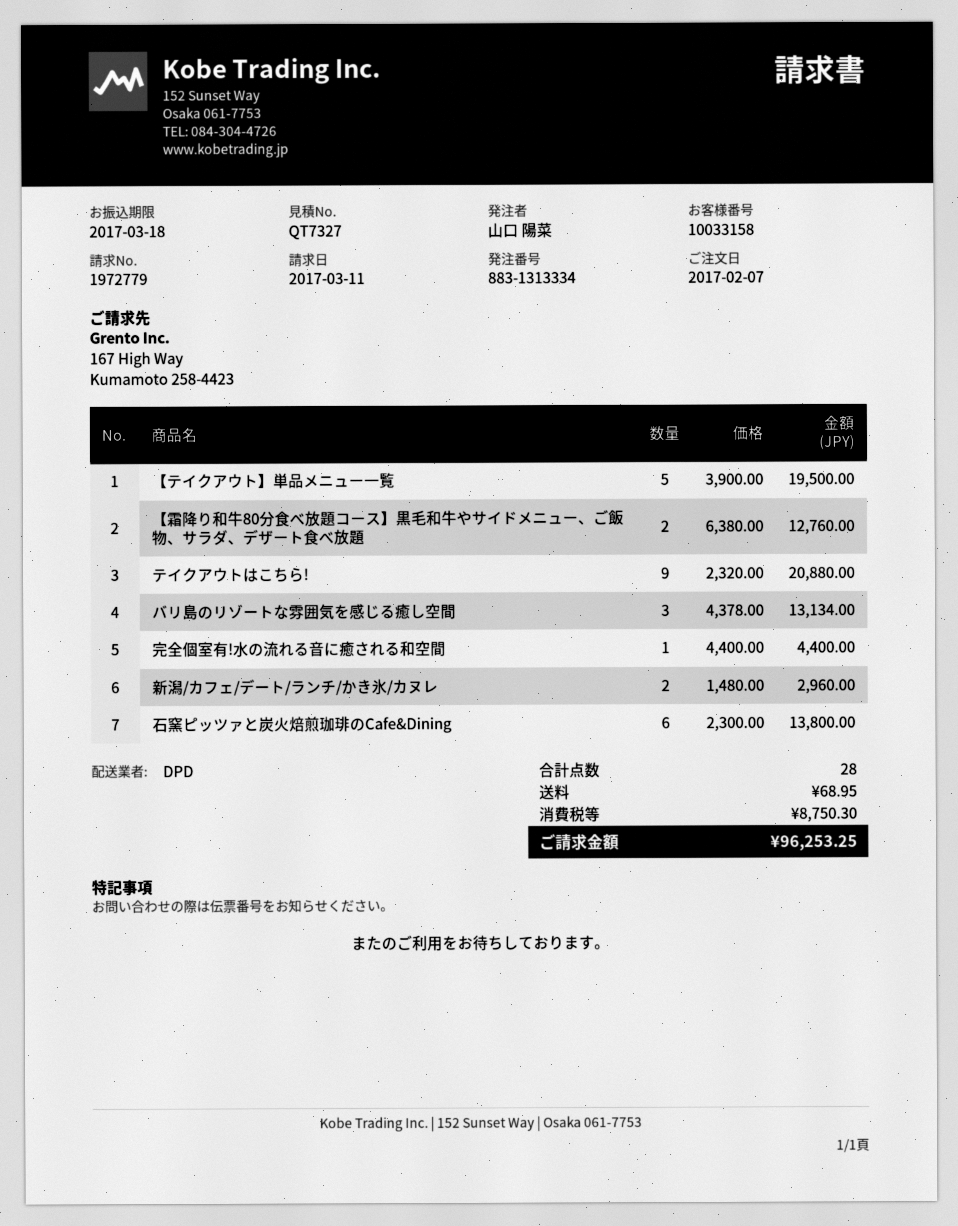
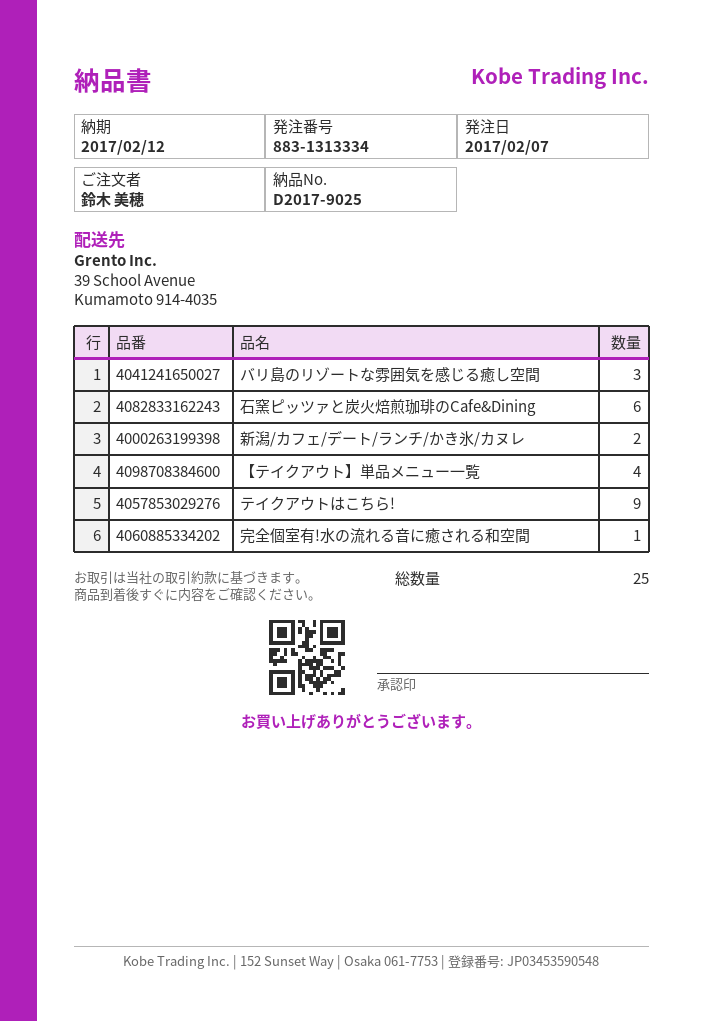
ordered by: 山口 陽菜 -> 鈴木 美穂
【テイクアウト】単品メニュー一覧: 5 -> 4
【霜降り和牛80分食べ放題コース】黒毛和牛やサイドメニュー、ご飯物、サラダ、デザート食べ放題: 2 -> none
total quantity: 28 -> 25

